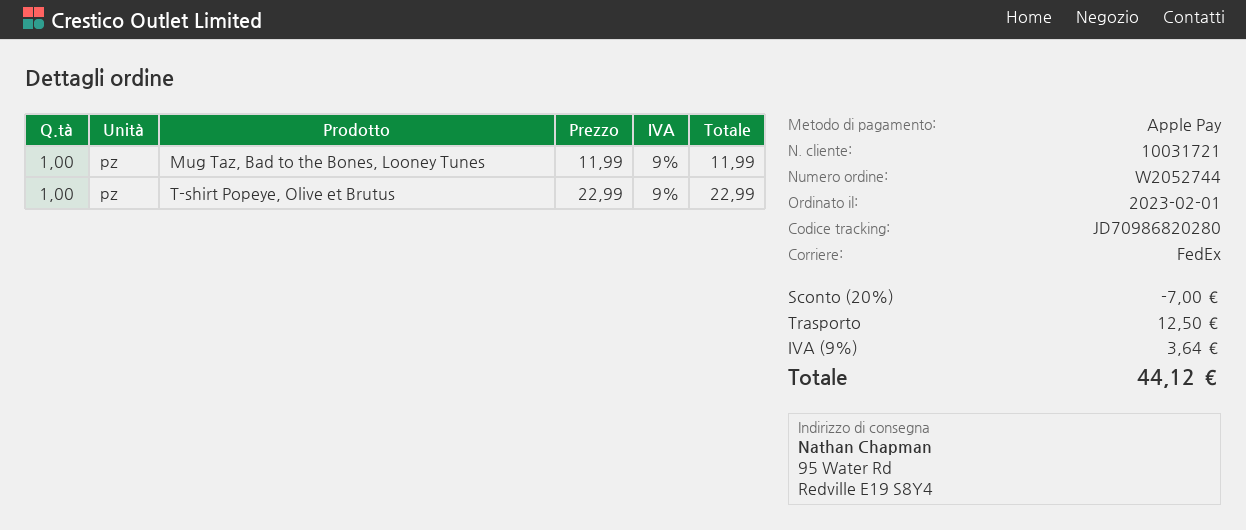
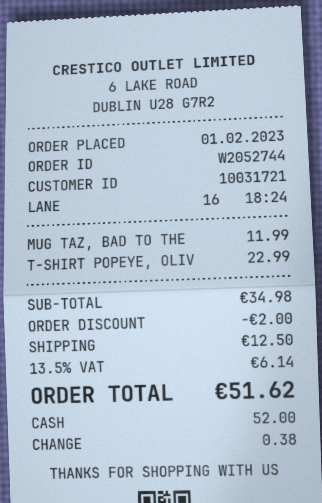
payment method: Apple Pay -> cash
discount: 7.00 -> 2.00
tax: 9% = 3.64 -> 13.5% = 6.14
total: 44.12 -> 51.62

